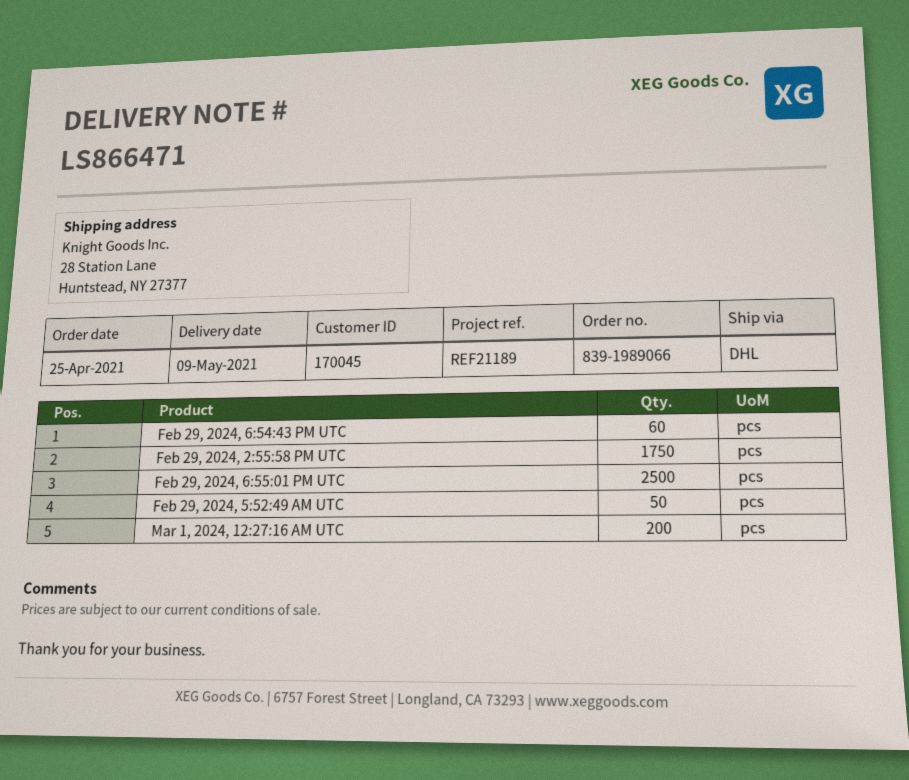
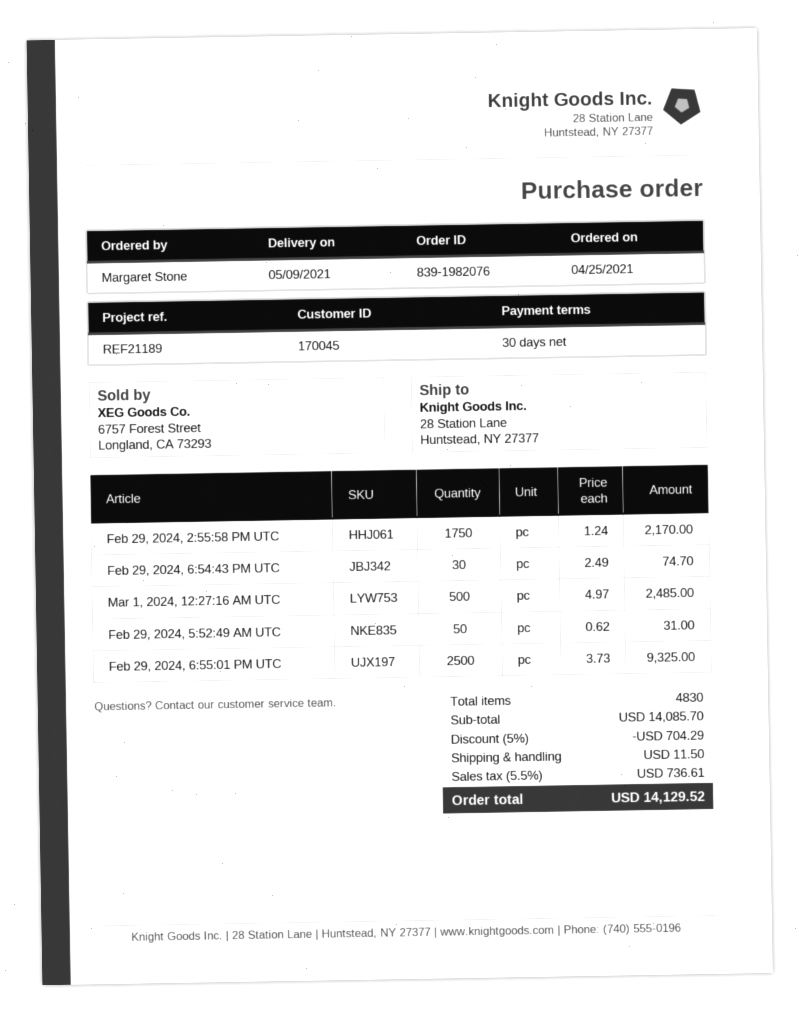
order number: 839-1989066 -> 839-1982076
Feb 29, 2024, 6:54:43 PM UTC: 60 -> 30
Mar 1, 2024, 12:27:16 AM UTC: 200 -> 500

